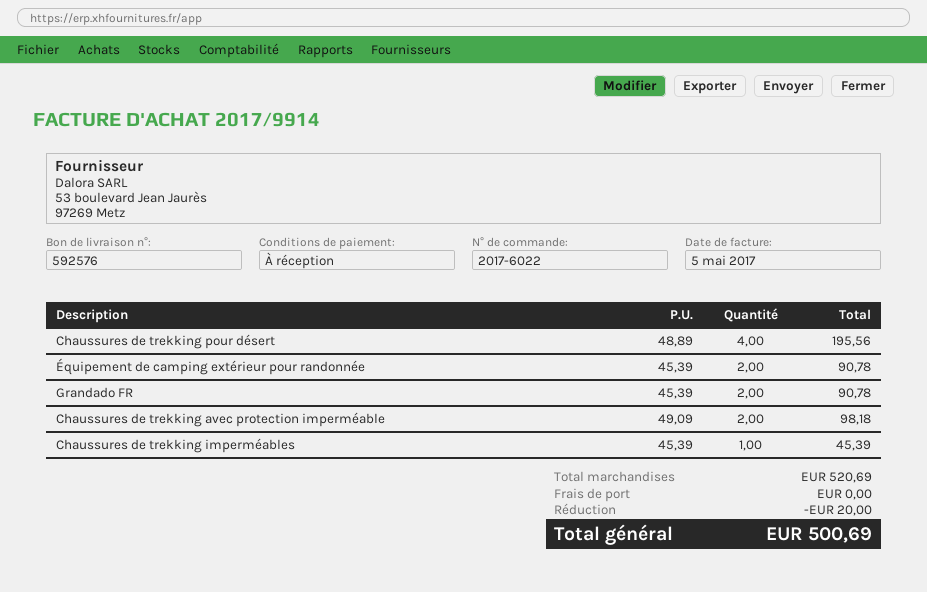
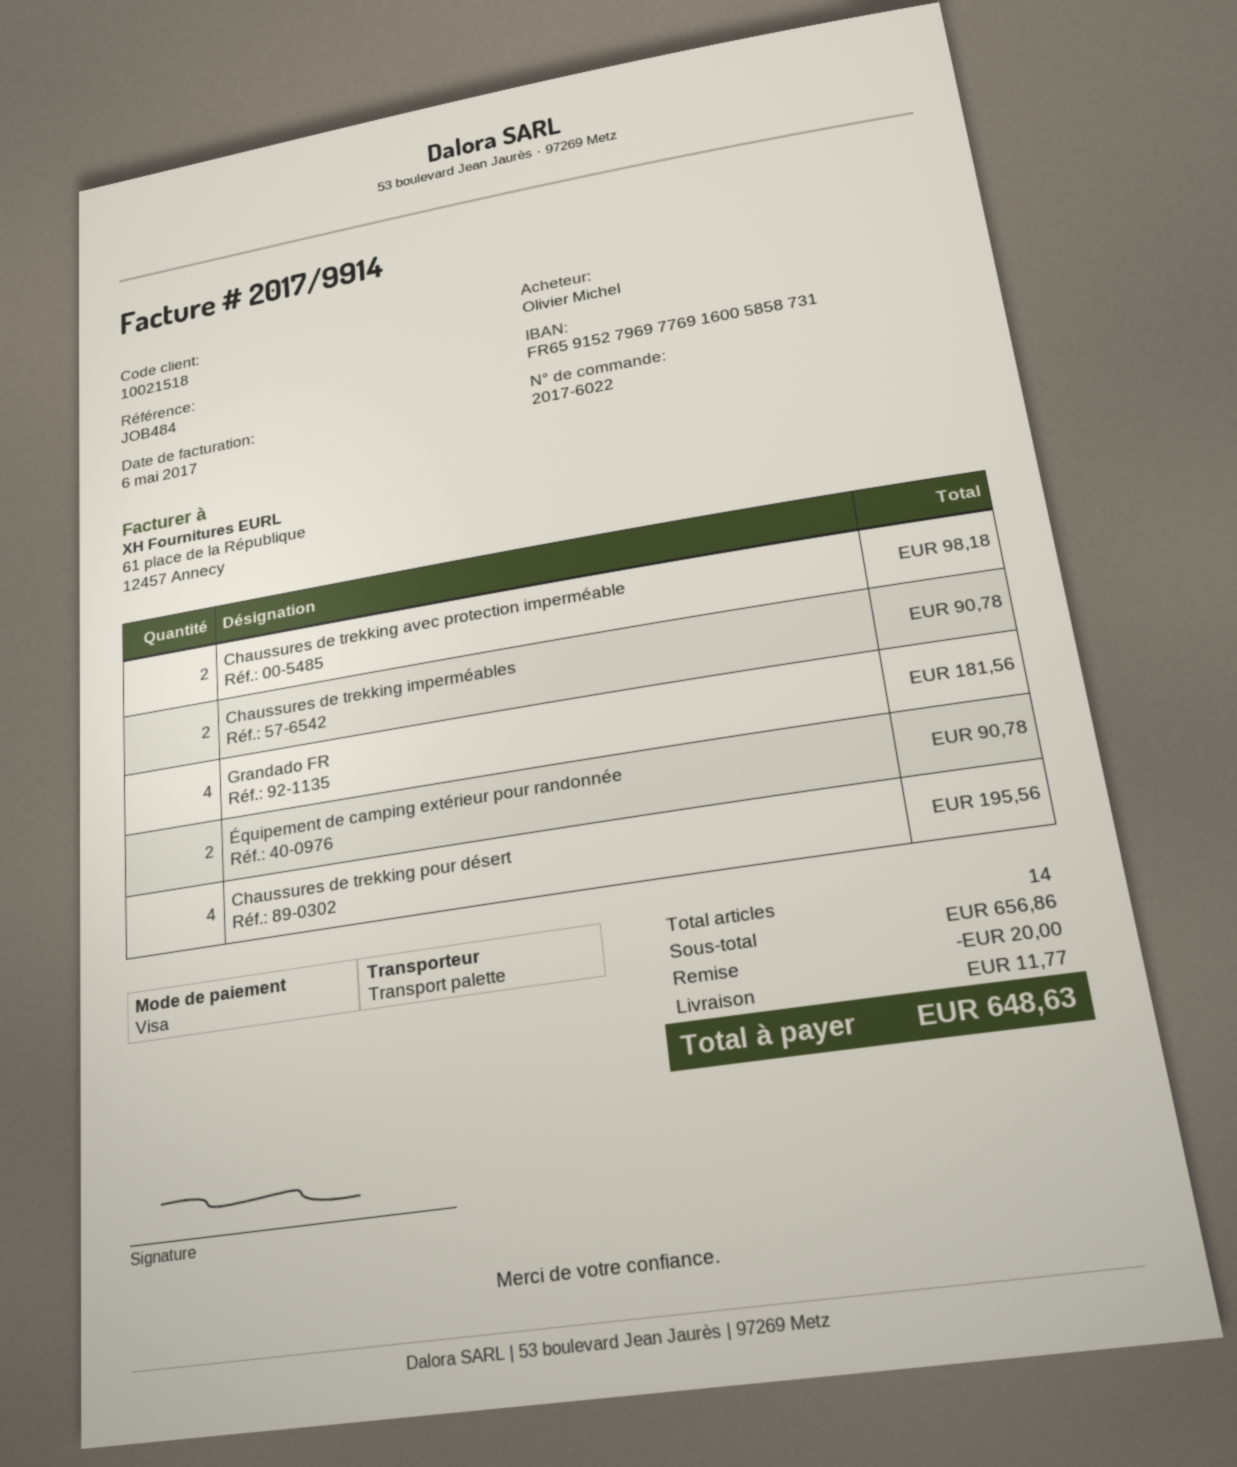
invoice date: 2017-05-05 -> 2017-05-06
Grandado FR: 2 for 90.78 -> 4 for 181.56
Chaussures de trekking imperméables: 1 for 45.39 -> 2 for 90.78
subtotal: 520.69 -> 656.86
shipping: 0.00 -> 11.77
total: 500.69 -> 648.63

